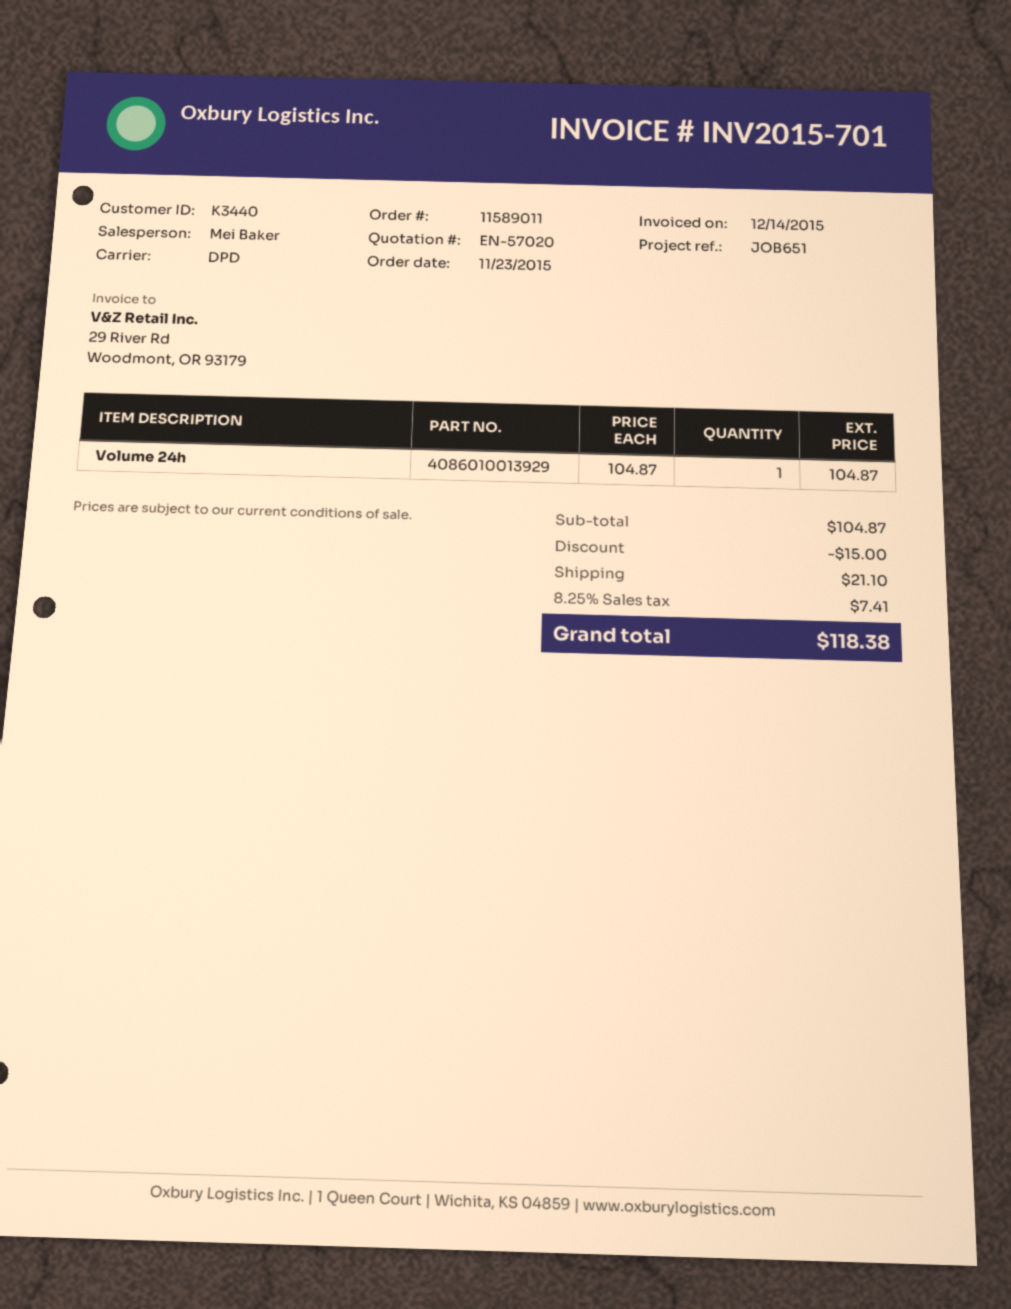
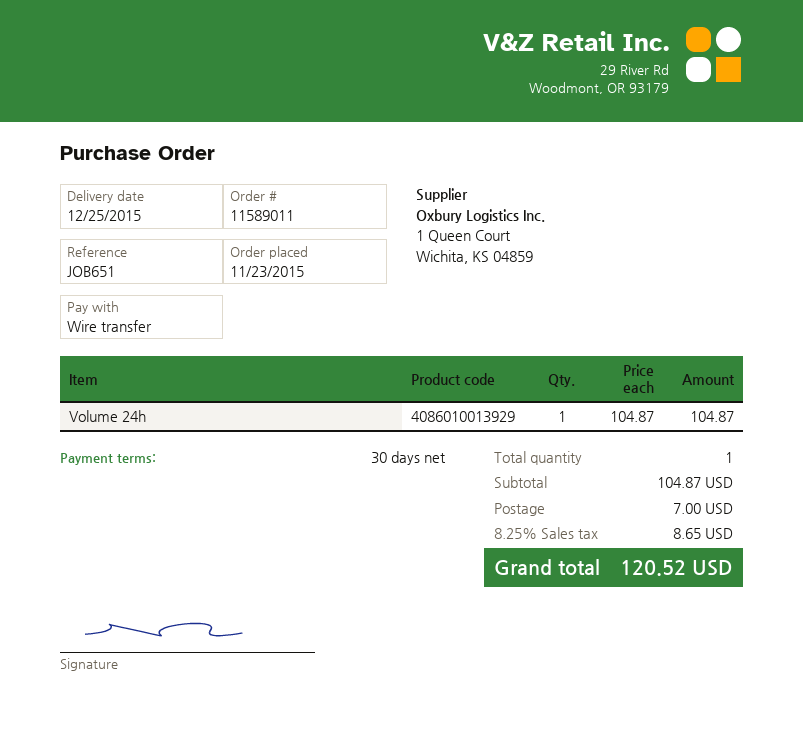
discount: 15.00 -> none
shipping: 21.10 -> 7.00
tax: 8.25% = 7.41 -> 8.25% = 8.65
total: 118.38 -> 120.52

